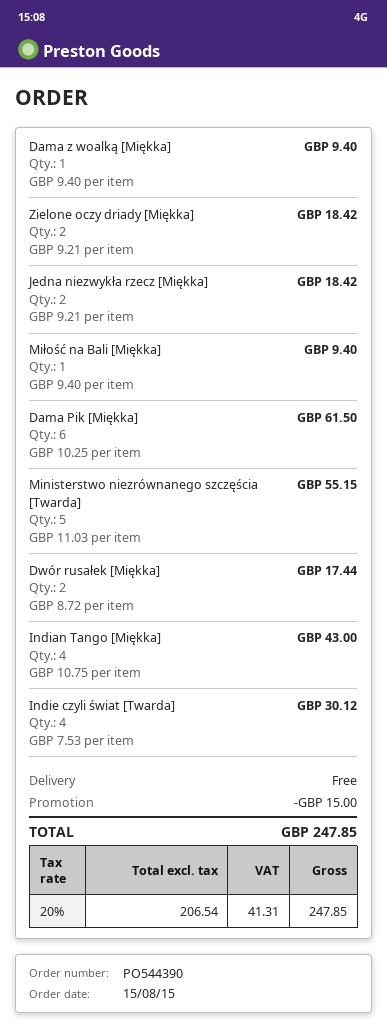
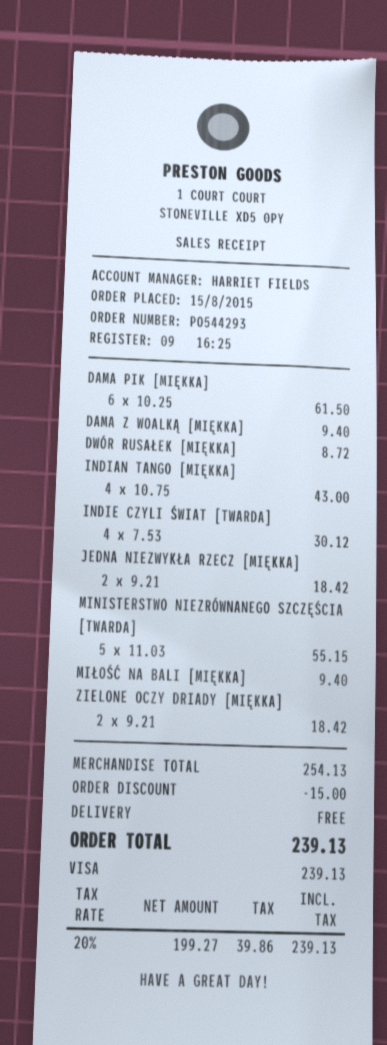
order number: PO544390 -> PO544293
Dwór rusałek [Miękka]: 2 x 8.72 = 17.44 -> 1 x 8.72 = 8.72
net: 206.54 -> 199.27
tax: 20% = 41.31 -> 20% = 39.86
total: 247.85 -> 239.13

